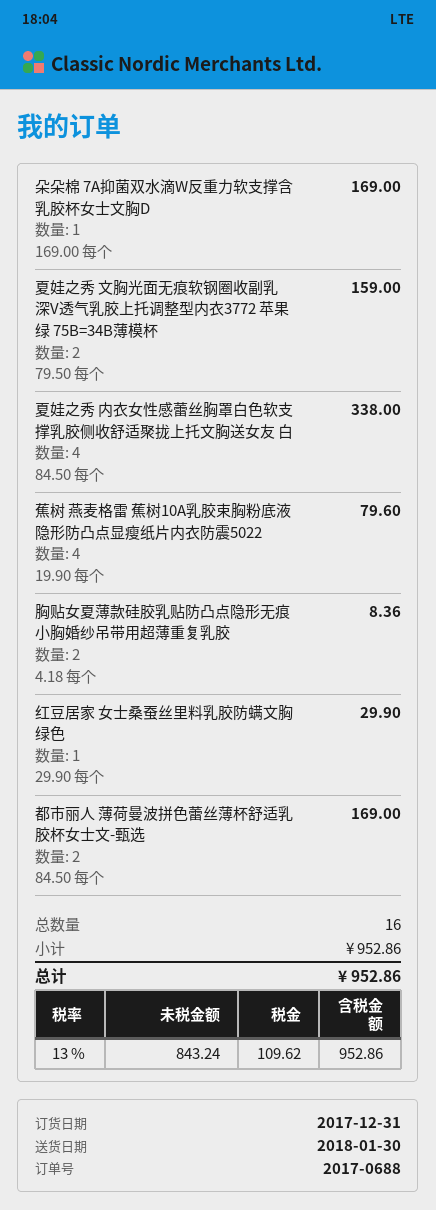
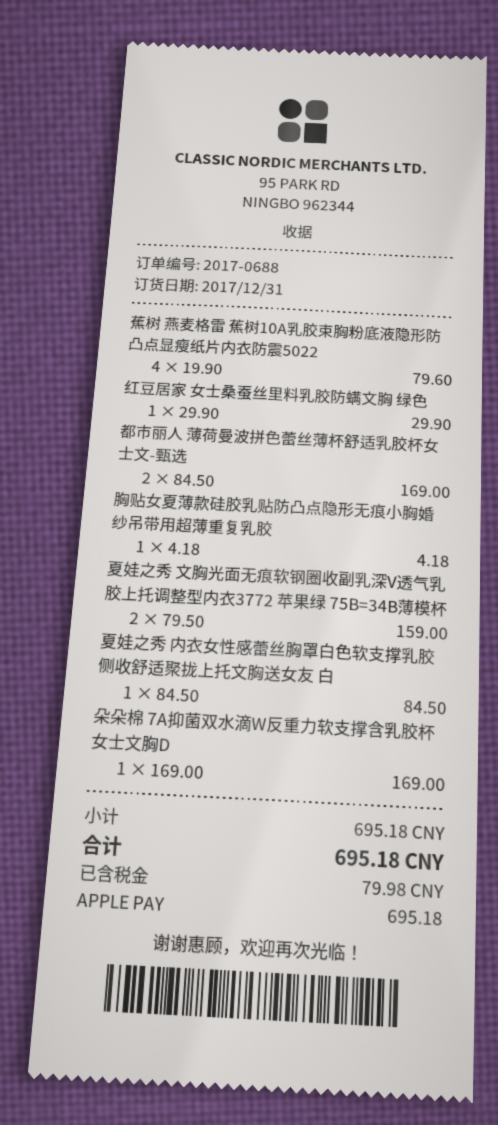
夏娃之秀 内衣女性感蕾丝胸罩白色软支撑乳胶侧收舒适聚拢上托文胸送女友 白: 4 x 84.50 = 338.00 -> 1 x 84.50 = 84.50
胸贴女夏薄款硅胶乳贴防凸点隐形无痕小胸婚纱吊带用超薄重复乳胶: 2 x 4.18 = 8.36 -> 1 x 4.18 = 4.18
subtotal: 952.86 -> 695.18
tax: 109.62 -> 79.98
total: 952.86 -> 695.18

